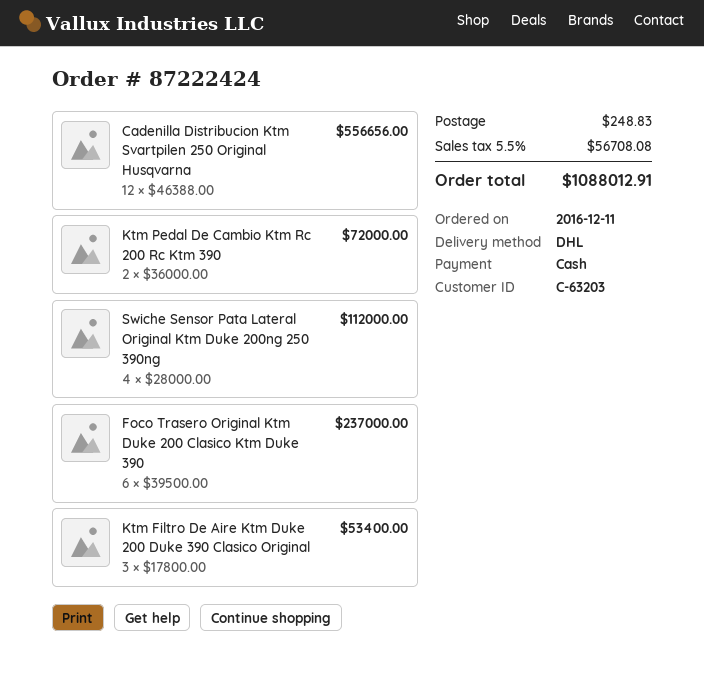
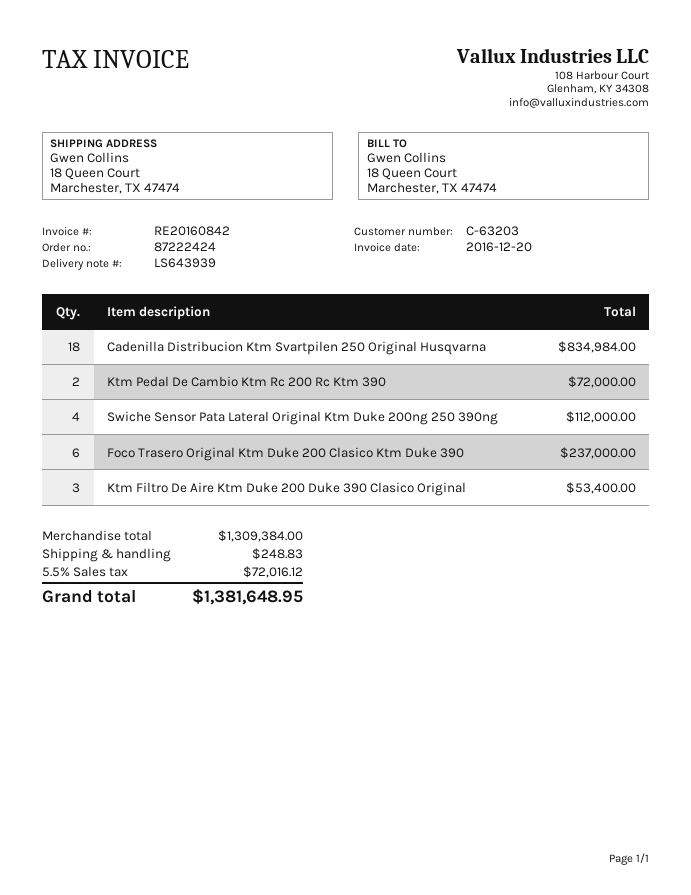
Cadenilla Distribucion Ktm Svartpilen 250 Original Husqvarna: 12 for 556656.00 -> 18 for 834984.00
tax: 5.5% = 56708.08 -> 5.5% = 72016.12
total: 1088012.91 -> 1381648.95

